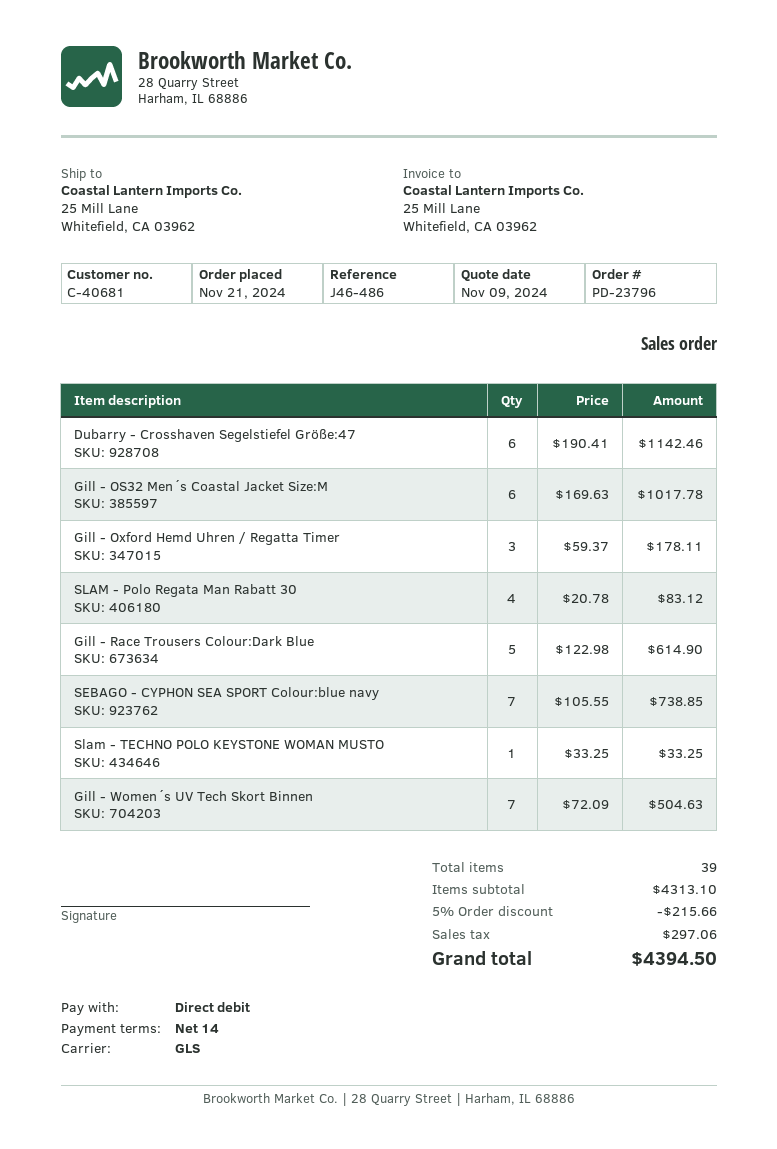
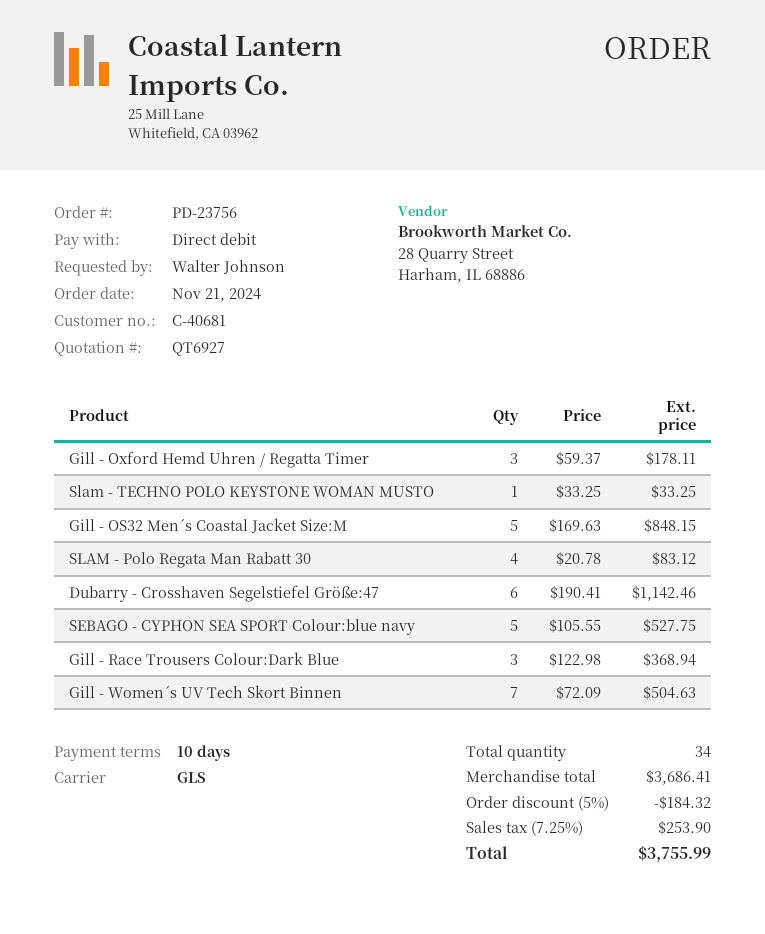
order number: PD-23796 -> PD-23756
payment terms: 14 days -> 10 days
Gill - OS32 Men´s Coastal Jacket Size:M: 6 x 169.63 = 1017.78 -> 5 x 169.63 = 848.15
Gill - Race Trousers Colour:Dark Blue: 5 x 122.98 = 614.90 -> 3 x 122.98 = 368.94
SEBAGO - CYPHON SEA SPORT Colour:blue navy: 7 x 105.55 = 738.85 -> 5 x 105.55 = 527.75
total quantity: 39 -> 34
subtotal: 4313.10 -> 3686.41
discount: 5% = 215.66 -> 5% = 184.32
tax: 297.06 -> 253.90
total: 4394.50 -> 3755.99

